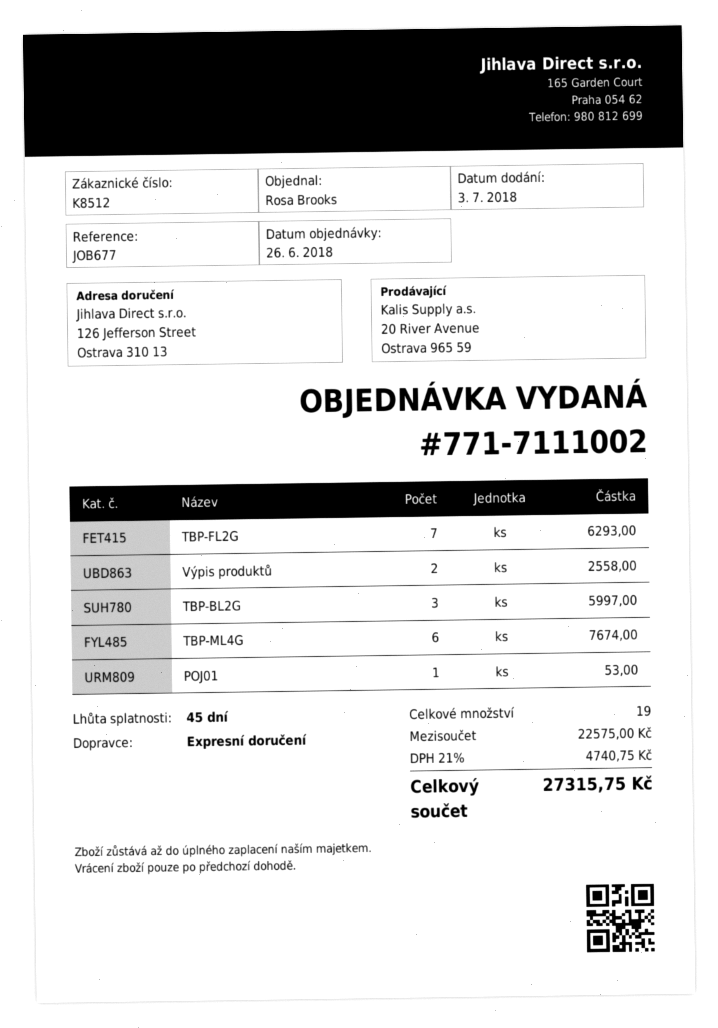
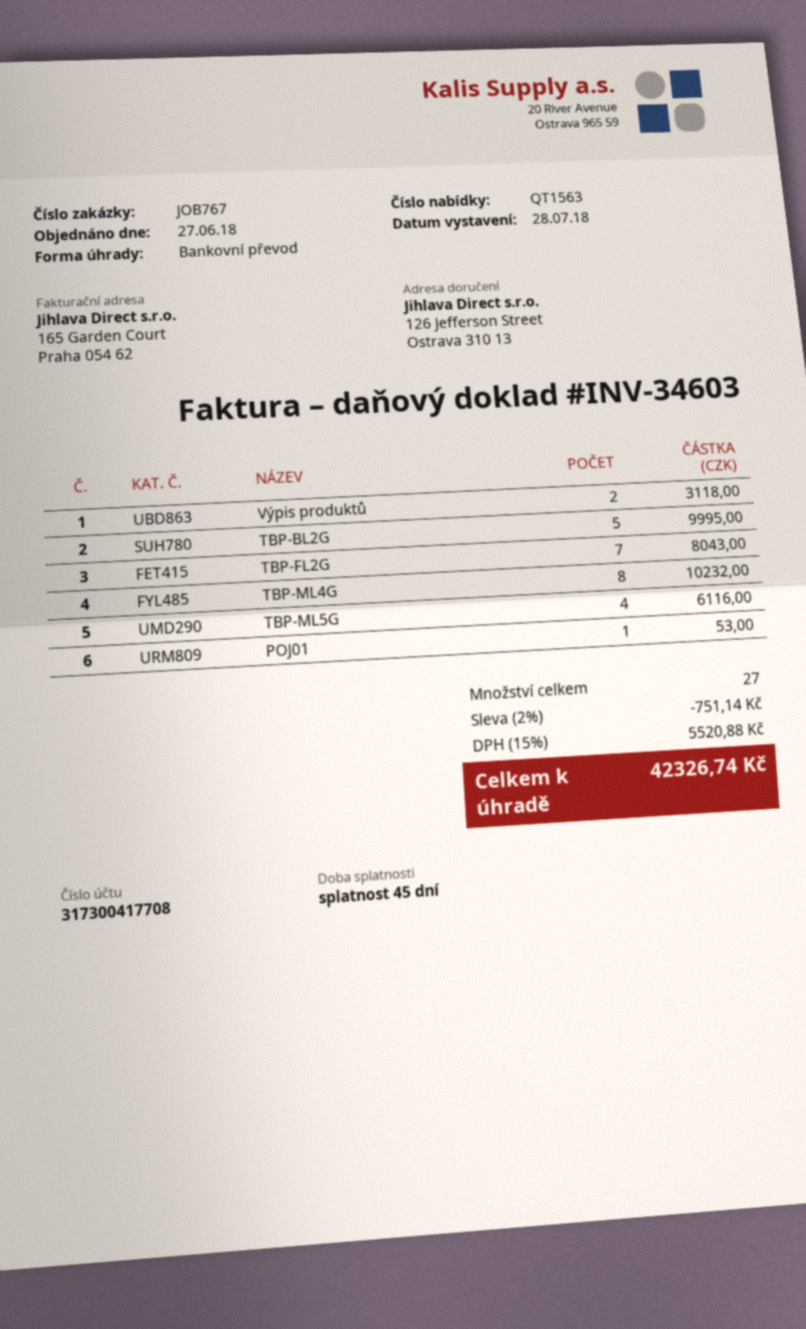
order date: 2018-06-26 -> 2018-06-27
reference: JOB677 -> JOB767
TBP-FL2G: 7 for 6293.00 -> 7 for 8043.00
Výpis produktů: 2 for 2558.00 -> 2 for 3118.00
TBP-BL2G: 3 for 5997.00 -> 5 for 9995.00
TBP-ML4G: 6 for 7674.00 -> 8 for 10232.00
TBP-ML5G: none -> 4 for 6116.00
total quantity: 19 -> 27
discount: none -> 2% = 751.14
tax: 21% = 4740.75 -> 15% = 5520.88
total: 27315.75 -> 42326.74

